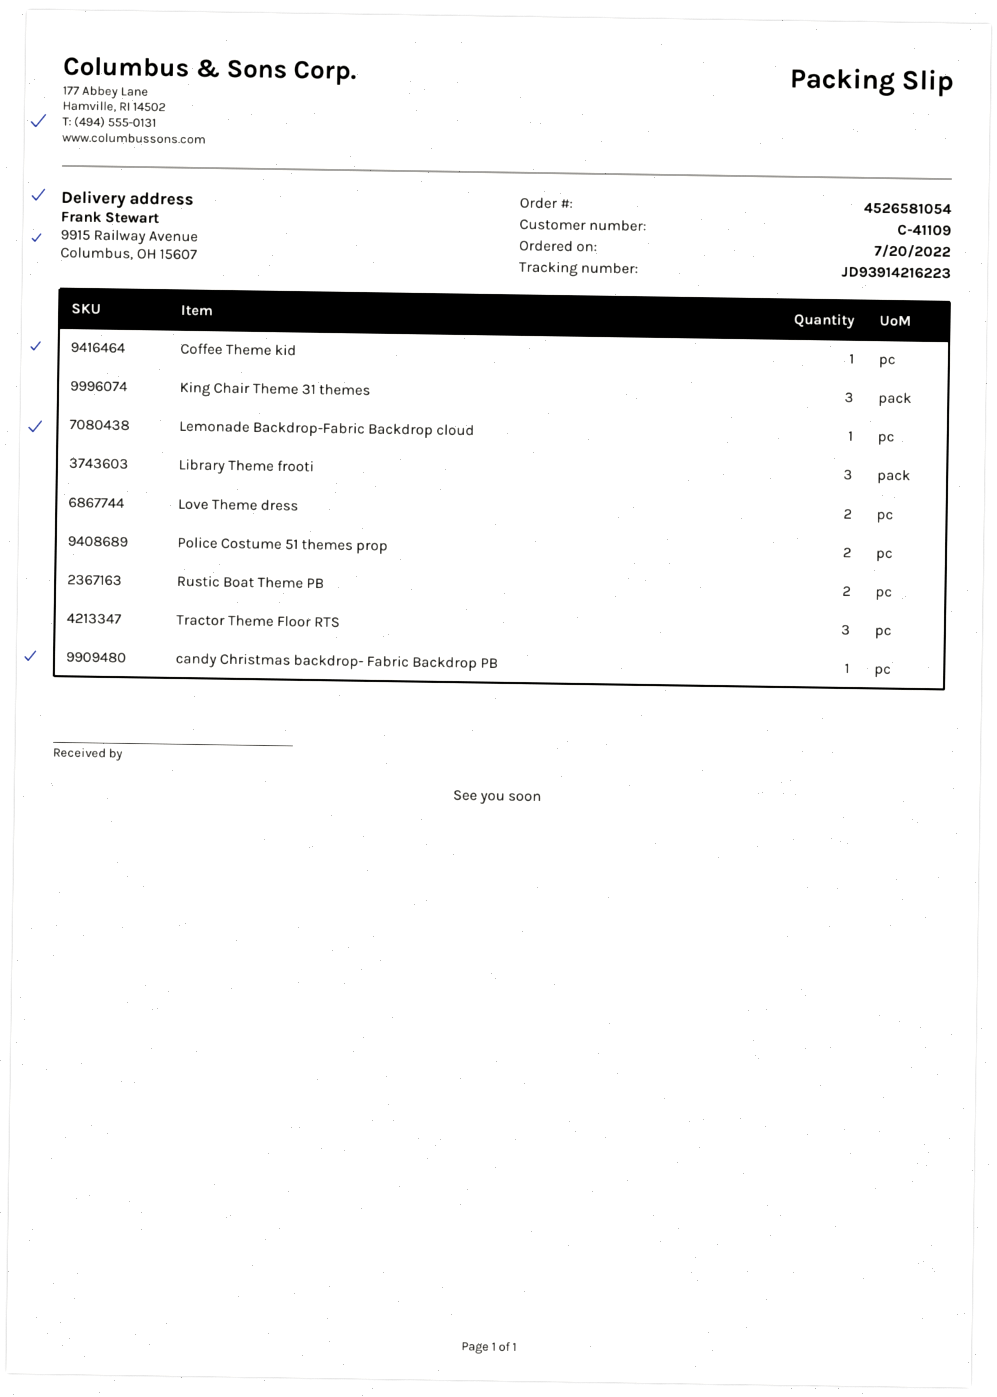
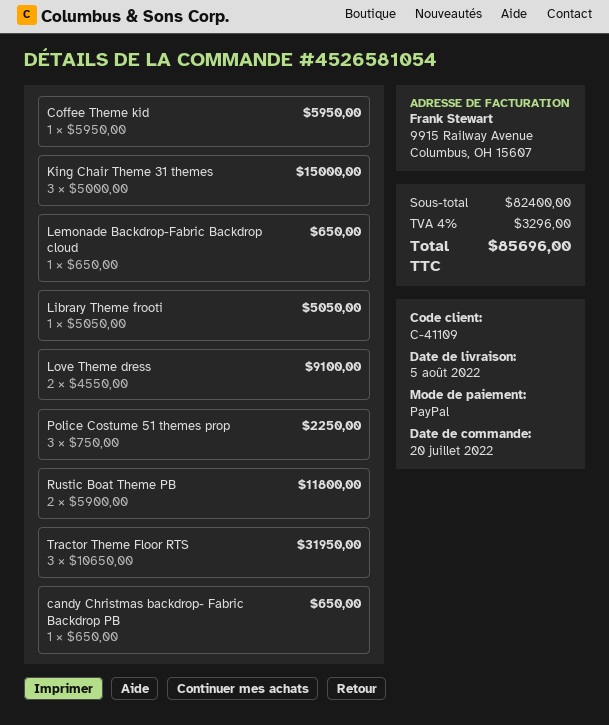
Library Theme frooti: 3 -> 1
Police Costume 51 themes prop: 2 -> 3

